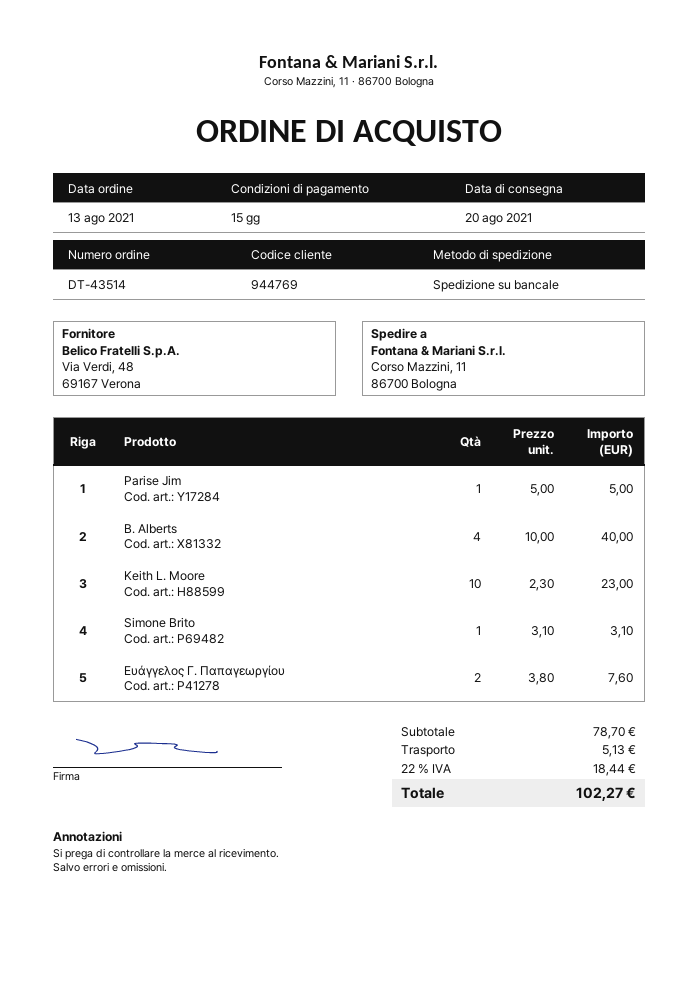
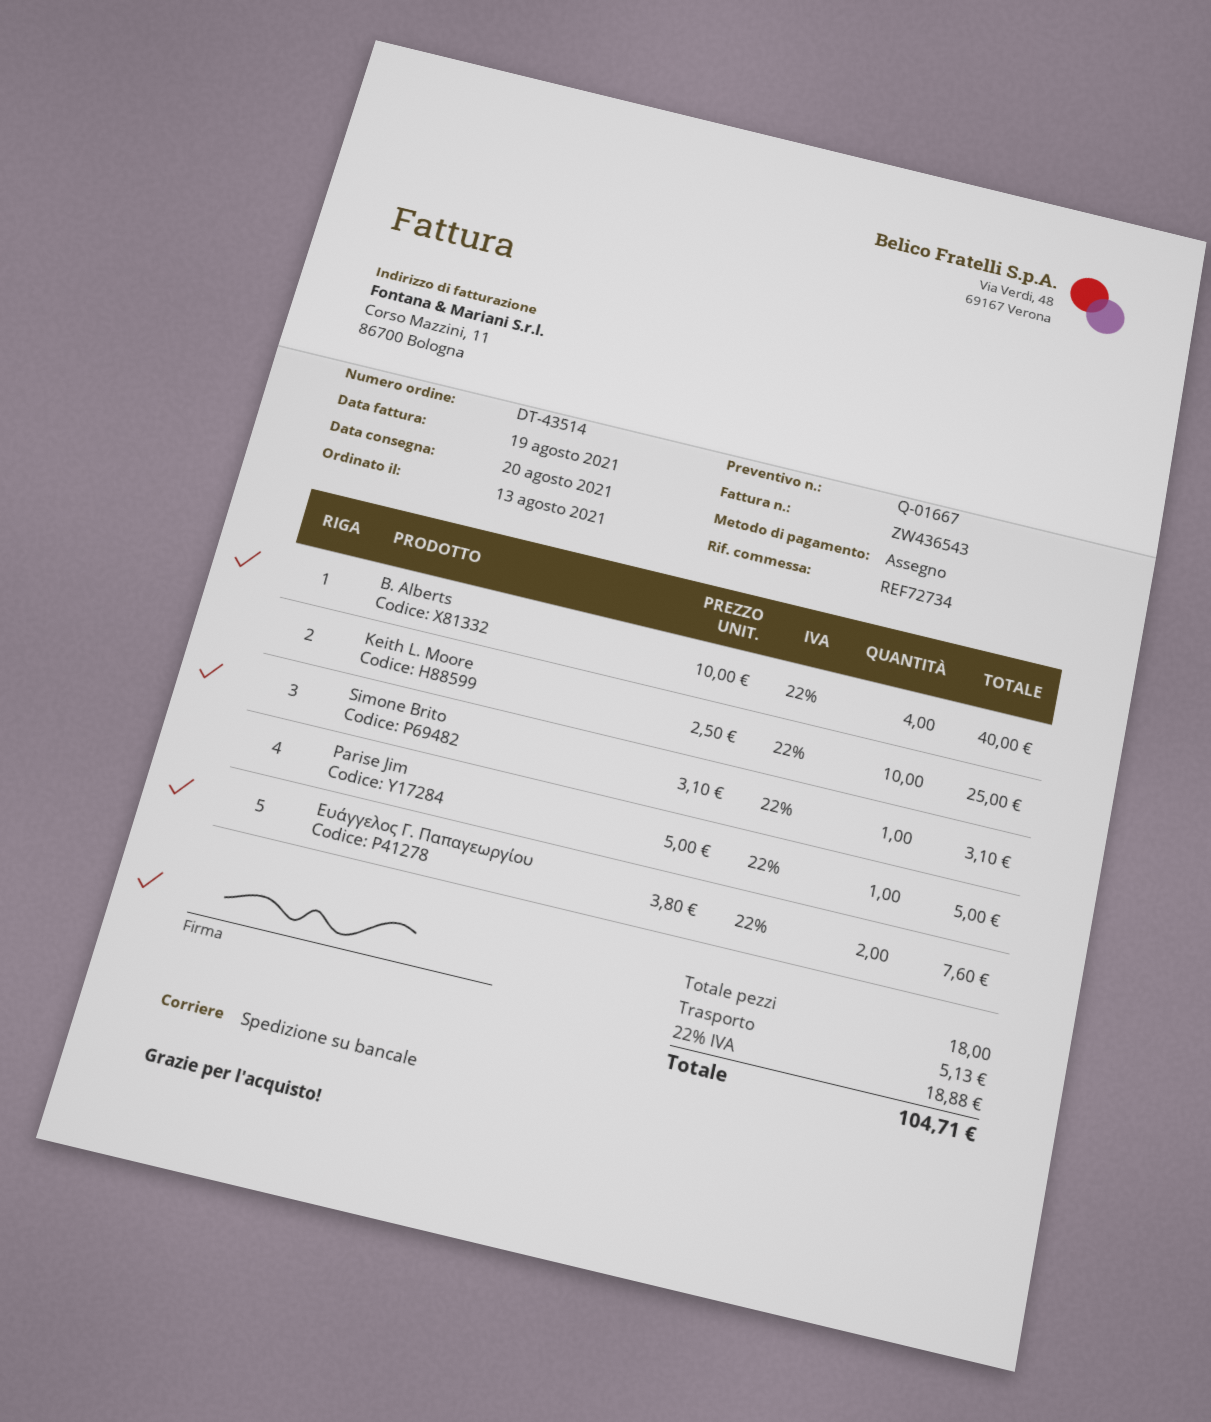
Keith L. Moore: 10 x 2.30 = 23.00 -> 10 x 2.50 = 25.00
tax: 22% = 18.44 -> 22% = 18.88
total: 102.27 -> 104.71

